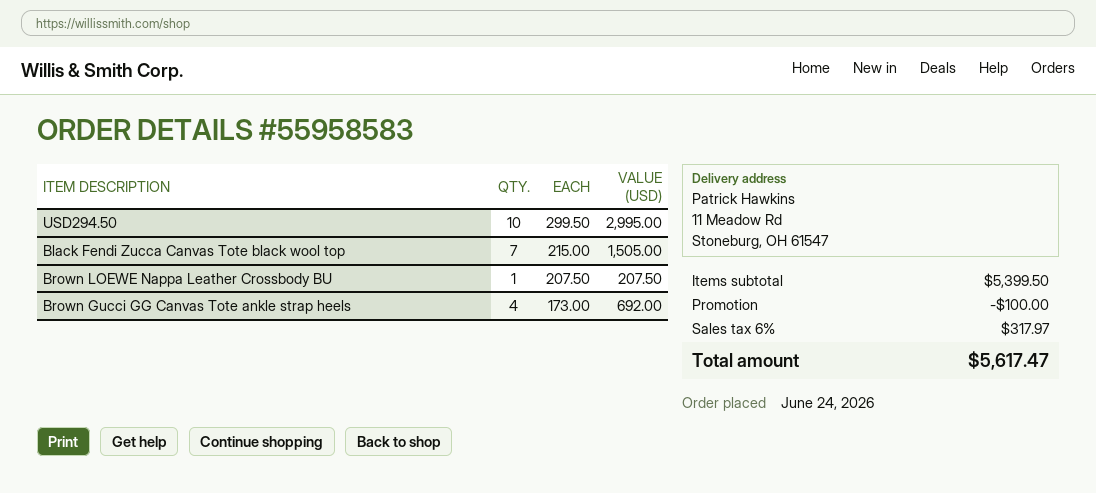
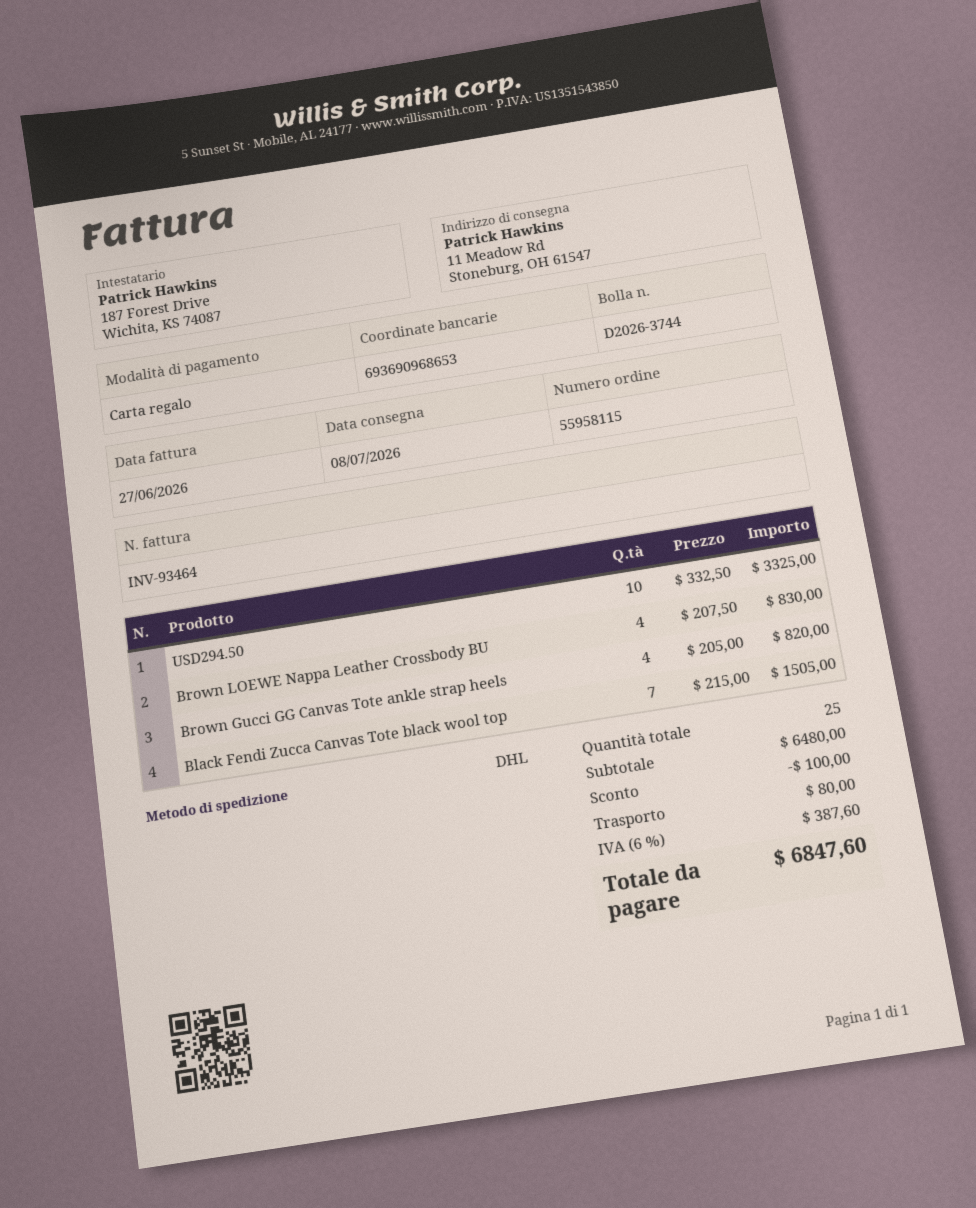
order number: 55958583 -> 55958115
USD294.50: 10 x 299.50 = 2995.00 -> 10 x 332.50 = 3325.00
Brown LOEWE Nappa Leather Crossbody BU: 1 x 207.50 = 207.50 -> 4 x 207.50 = 830.00
Brown Gucci GG Canvas Tote ankle strap heels: 4 x 173.00 = 692.00 -> 4 x 205.00 = 820.00
subtotal: 5399.50 -> 6480.00
shipping: none -> 80.00
tax: 6% = 317.97 -> 6% = 387.60
total: 5617.47 -> 6847.60

